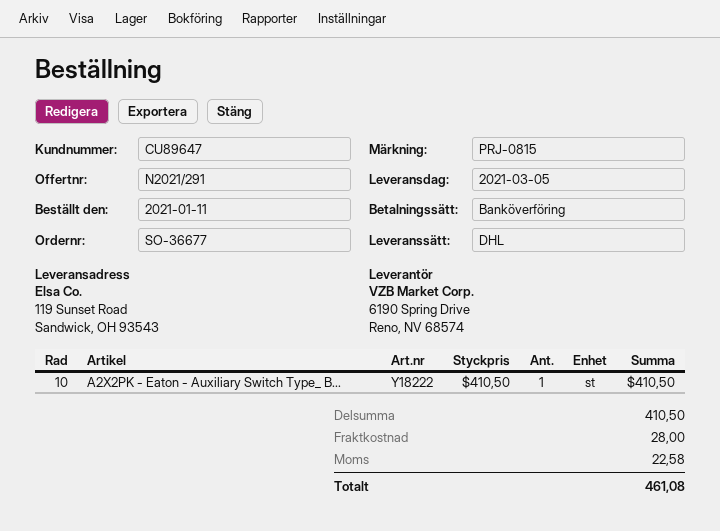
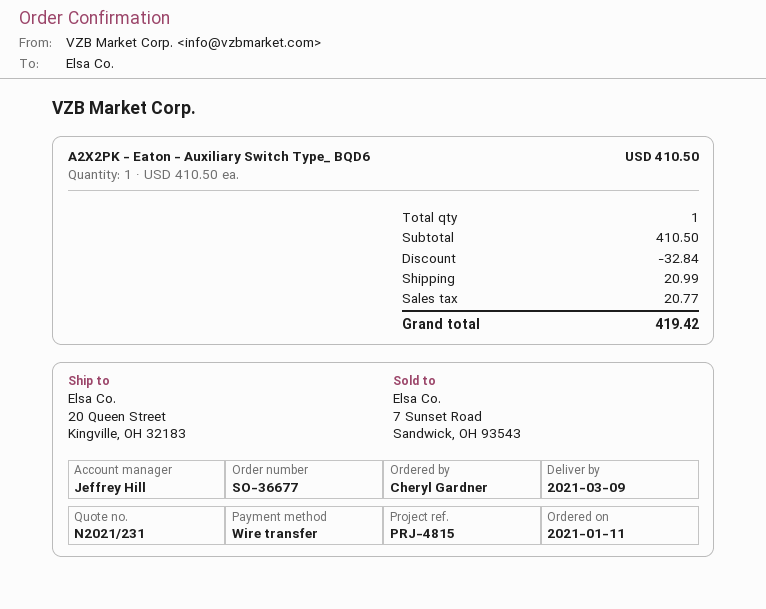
quote number: N2021/291 -> N2021/231
delivery date: 2021-03-05 -> 2021-03-09
reference: PRJ-0815 -> PRJ-4815
ship to: 119 Sunset Road, Sandwick, OH 93543 -> 20 Queen Street, Kingville, OH 32183
discount: none -> 32.84
shipping: 28.00 -> 20.99
tax: 22.58 -> 20.77
total: 461.08 -> 419.42

